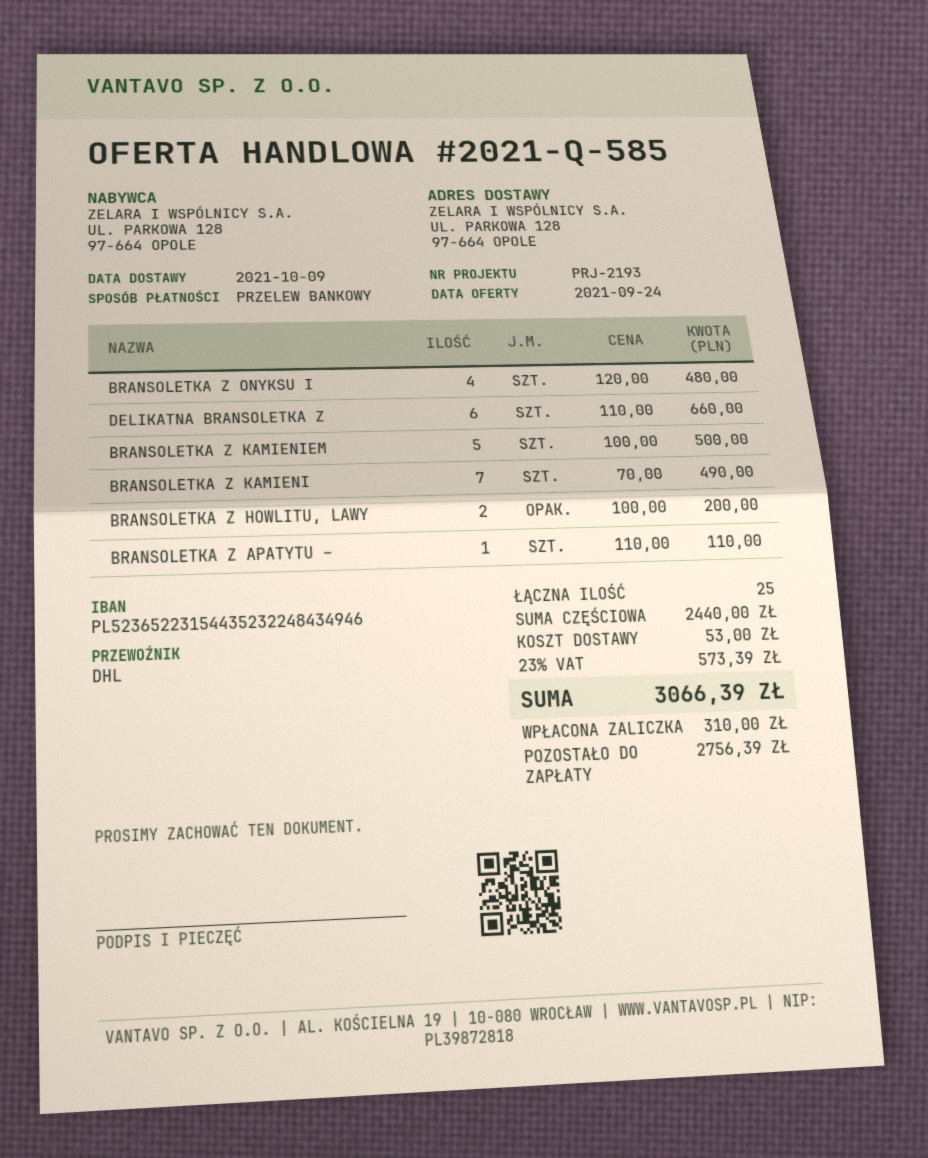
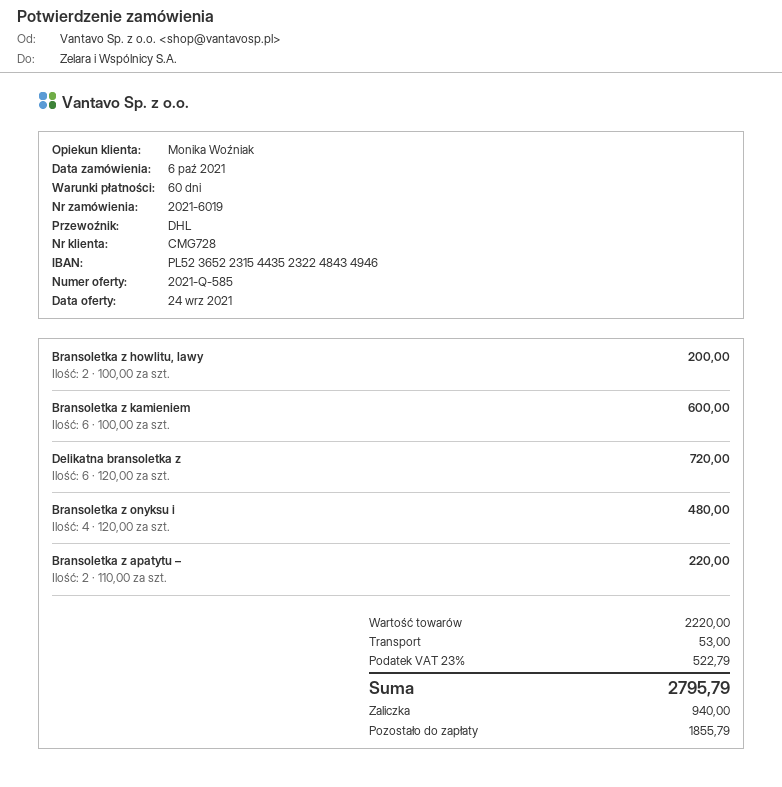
DELIKATNA BRANSOLETKA Z: 6 x 110.00 = 660.00 -> 6 x 120.00 = 720.00
BRANSOLETKA Z KAMIENIEM: 5 x 100.00 = 500.00 -> 6 x 100.00 = 600.00
BRANSOLETKA Z KAMIENI: 7 x 70.00 = 490.00 -> none
BRANSOLETKA Z APATYTU –: 1 x 110.00 = 110.00 -> 2 x 110.00 = 220.00
subtotal: 2440.00 -> 2220.00
tax: 23% = 573.39 -> 23% = 522.79
total: 3066.39 -> 2795.79
deposit: 310.00 -> 940.00
balance: 2756.39 -> 1855.79

